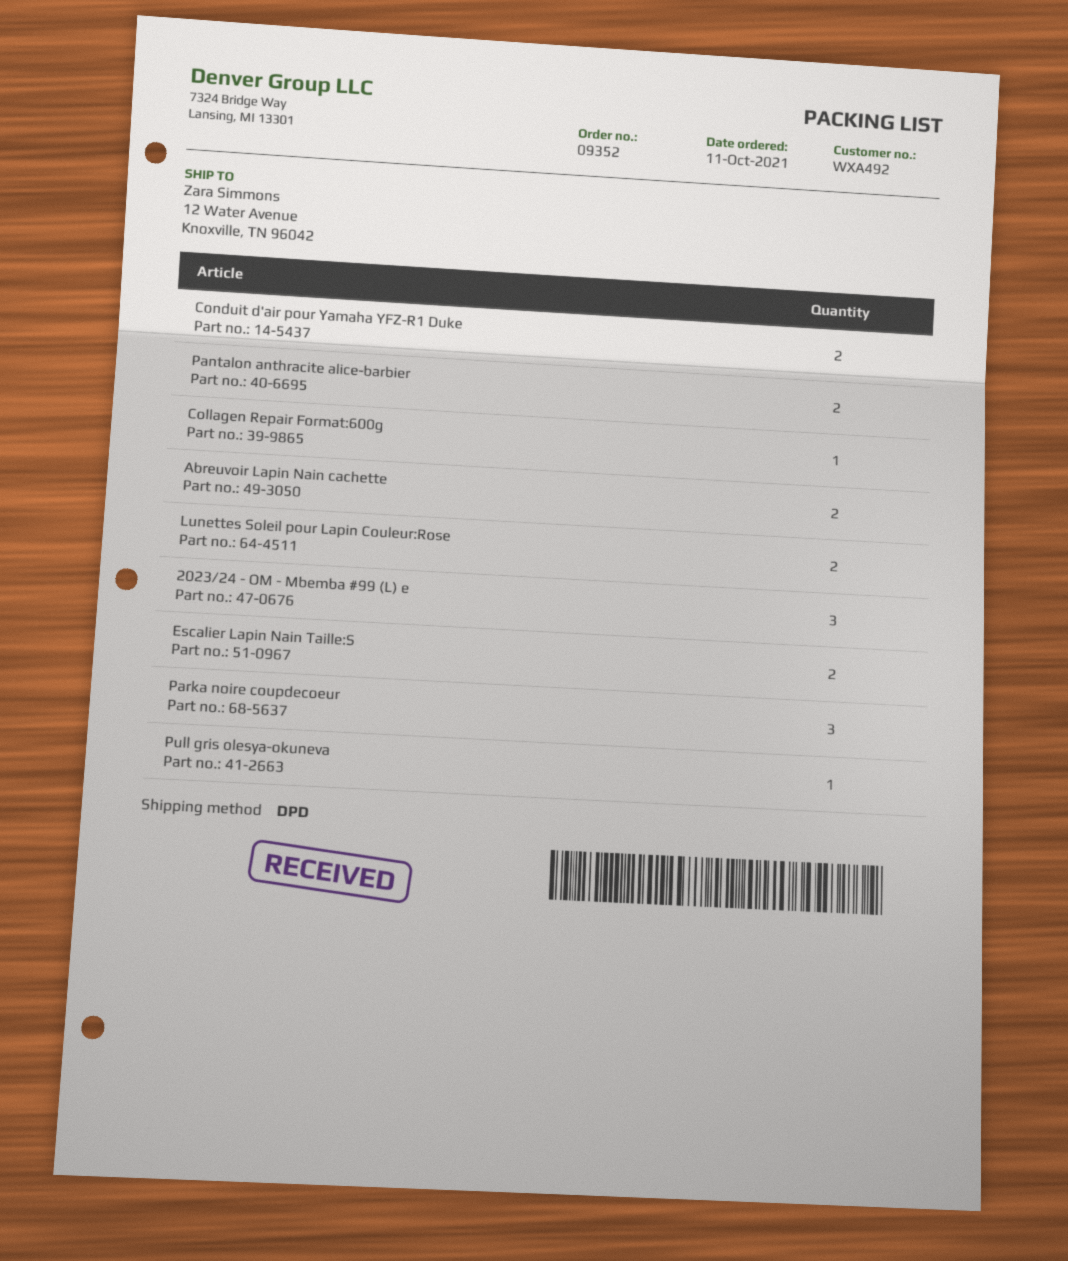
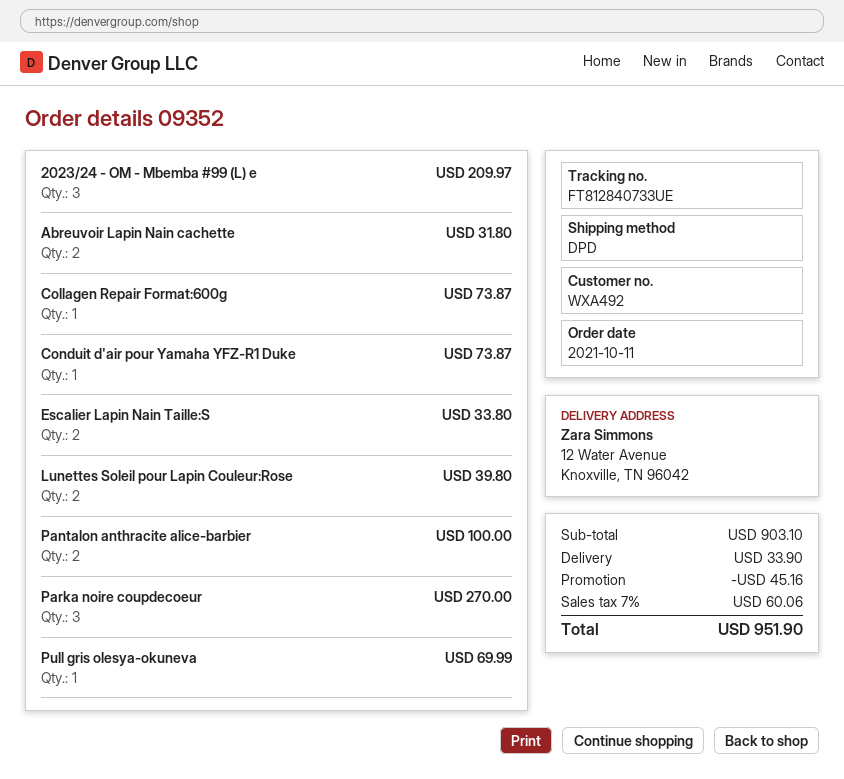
Conduit d'air pour Yamaha YFZ-R1 Duke: 2 -> 1

